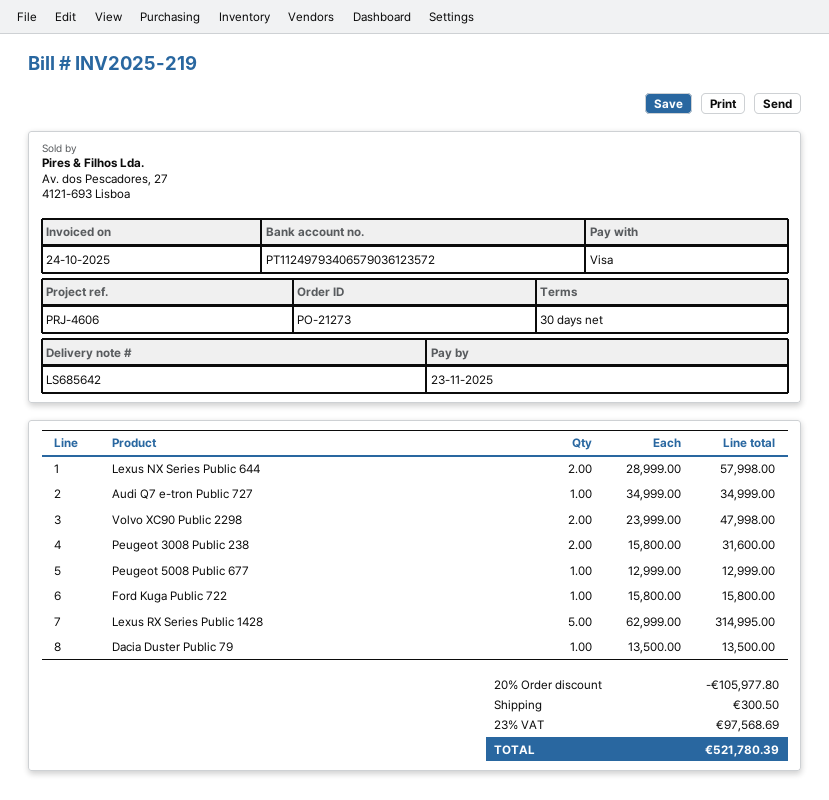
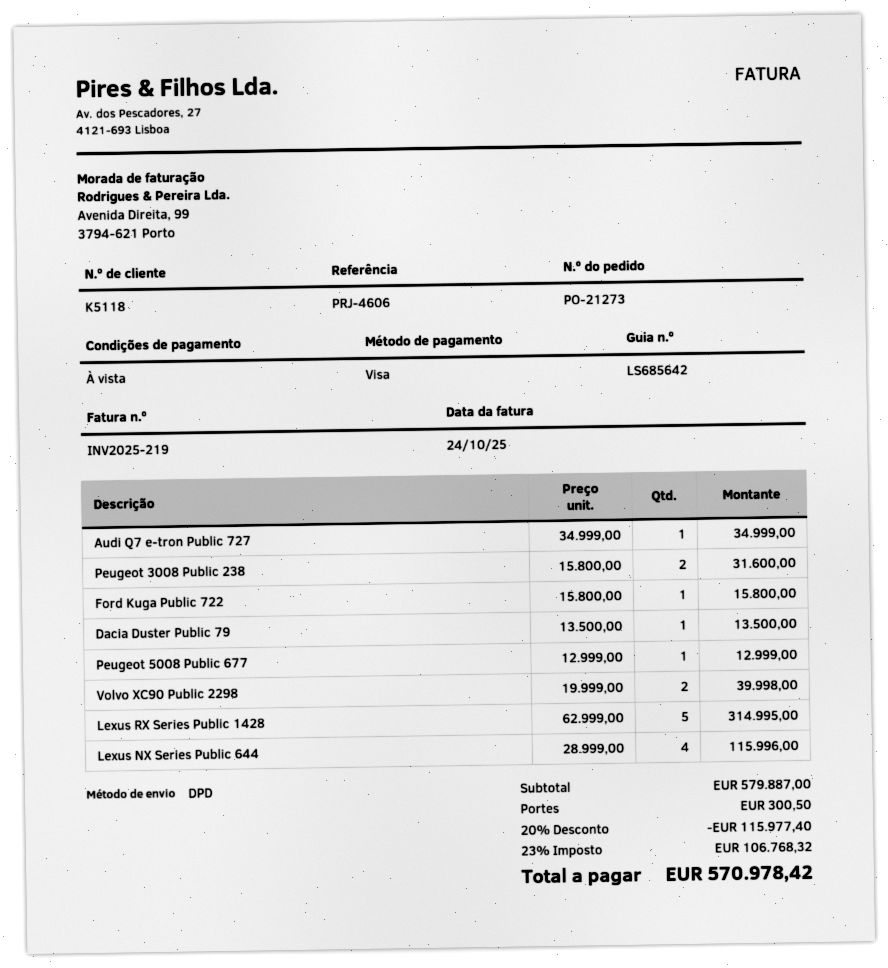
payment terms: 30 days -> on receipt
Lexus NX Series Public 644: 2 x 28999.00 = 57998.00 -> 4 x 28999.00 = 115996.00
Volvo XC90 Public 2298: 2 x 23999.00 = 47998.00 -> 2 x 19999.00 = 39998.00
discount: 20% = 105977.80 -> 20% = 115977.40
tax: 23% = 97568.69 -> 23% = 106768.32
total: 521780.39 -> 570978.42

